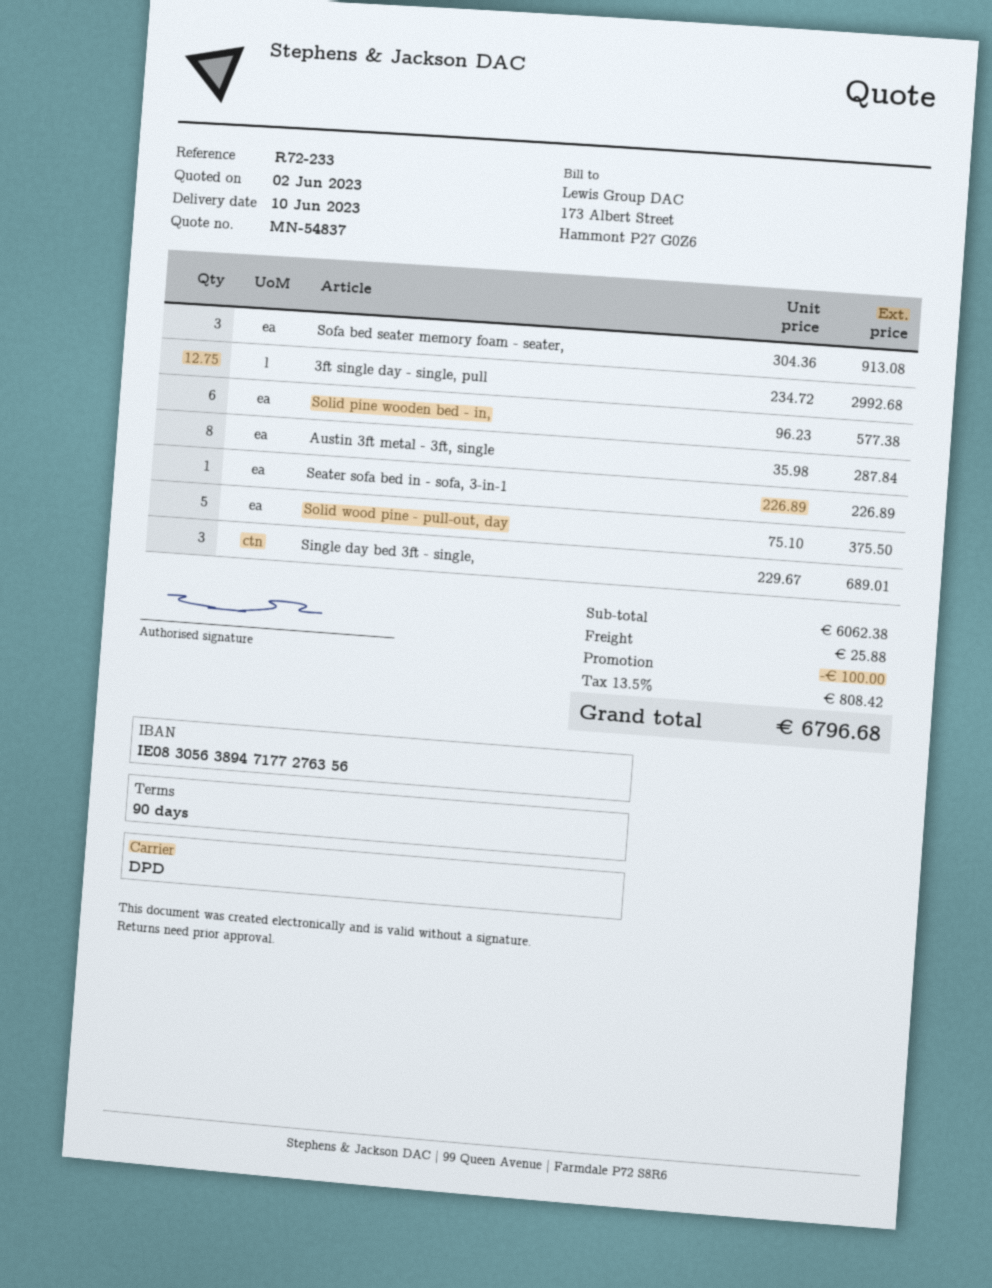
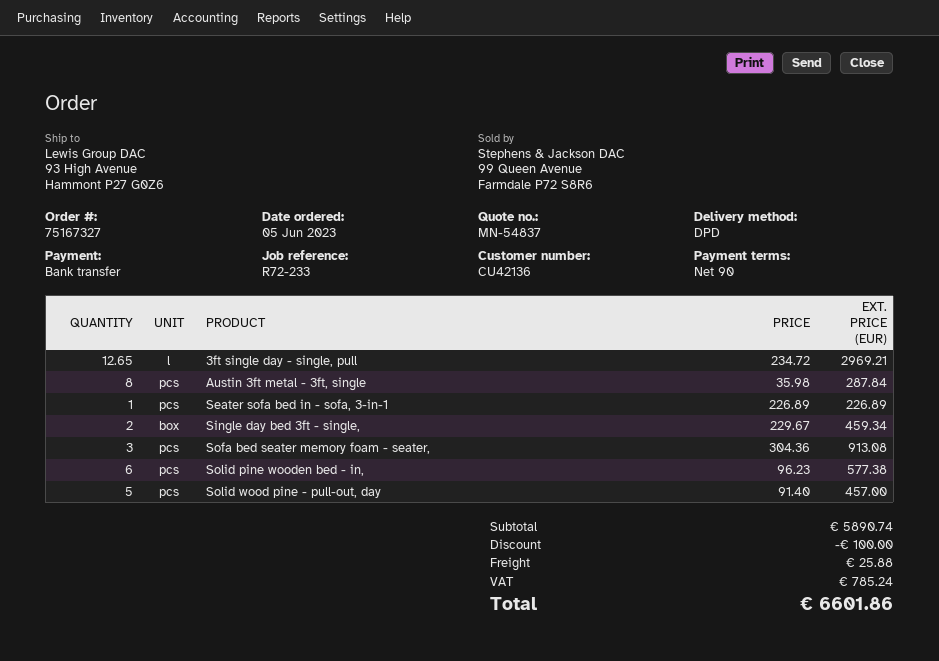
3ft single day - single, pull: 12.75 x 234.72 = 2992.68 -> 12.65 x 234.72 = 2969.21
Solid wood pine - pull-out, day: 5 x 75.10 = 375.50 -> 5 x 91.40 = 457.00
Single day bed 3ft - single,: 3 x 229.67 = 689.01 -> 2 x 229.67 = 459.34
subtotal: 6062.38 -> 5890.74
tax: 808.42 -> 785.24
total: 6796.68 -> 6601.86

